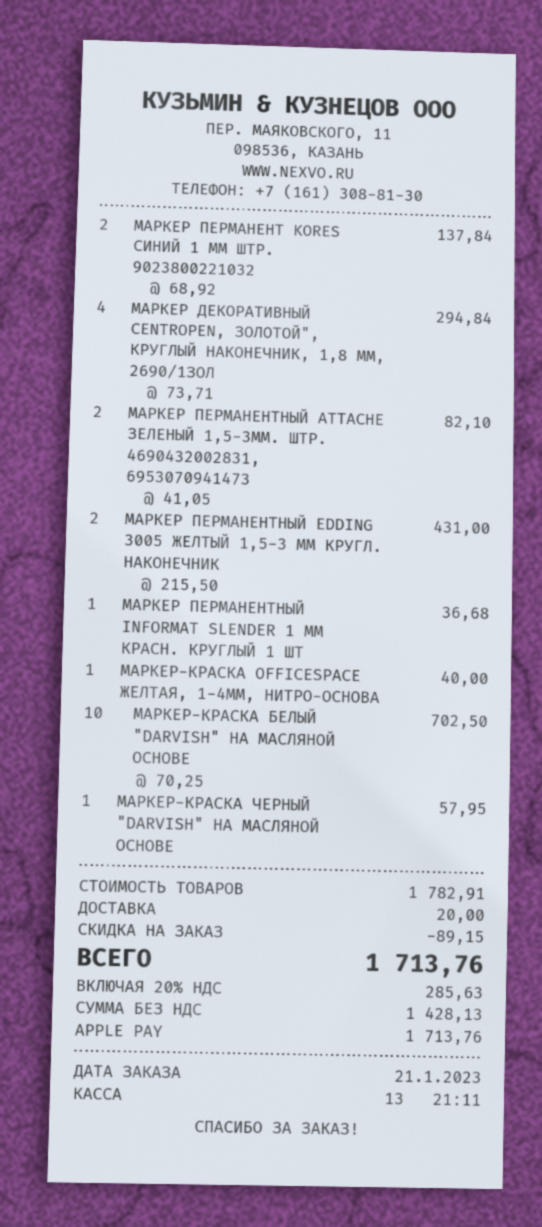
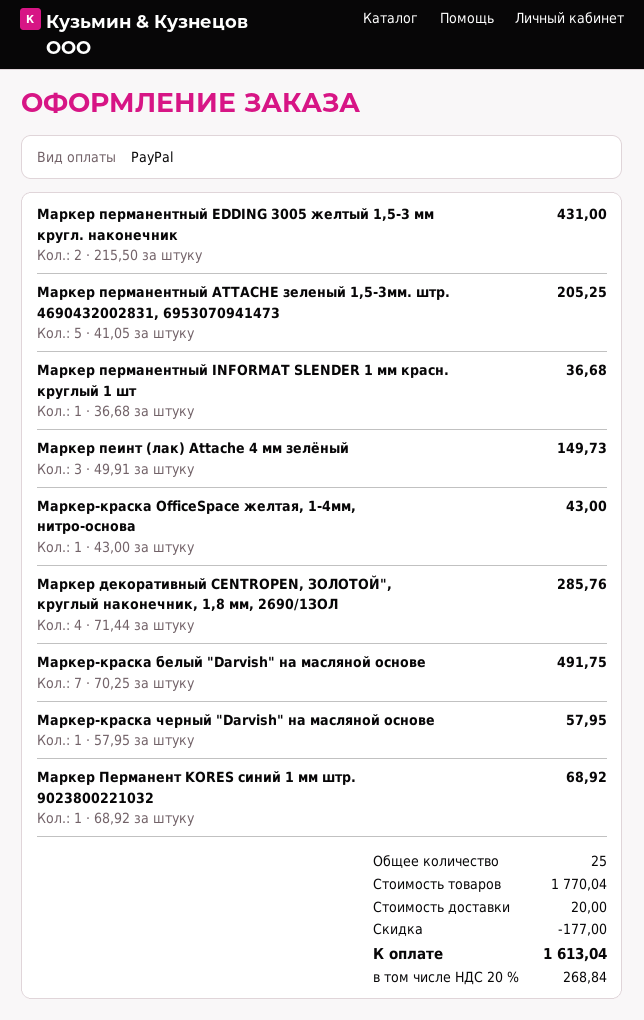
payment method: Apple Pay -> PayPal
МАРКЕР ПЕРМАНЕНТ KORES СИНИЙ 1 ММ ШТР. 9023800221032: 2 x 68.92 = 137.84 -> 1 x 68.92 = 68.92
МАРКЕР ДЕКОРАТИВНЫЙ CENTROPEN, ЗОЛОТОЙ", КРУГЛЫЙ НАКОНЕЧНИК, 1,8 ММ, 2690/1ЗОЛ: 4 x 73.71 = 294.84 -> 4 x 71.44 = 285.76
МАРКЕР ПЕРМАНЕНТНЫЙ ATTACHE ЗЕЛЕНЫЙ 1,5-3ММ. ШТР. 4690432002831, 6953070941473: 2 x 41.05 = 82.10 -> 5 x 41.05 = 205.25
МАРКЕР-КРАСКА OFFICESPACE ЖЕЛТАЯ, 1-4ММ, НИТРО-ОСНОВА: 1 x 40.00 = 40.00 -> 1 x 43.00 = 43.00
МАРКЕР-КРАСКА БЕЛЫЙ "DARVISH" НА МАСЛЯНОЙ ОСНОВЕ: 10 x 70.25 = 702.50 -> 7 x 70.25 = 491.75
Маркер пеинт (лак) Attache 4 мм зелёный: none -> 3 x 49.91 = 149.73
subtotal: 1782.91 -> 1770.04
discount: 89.15 -> 177.00
tax: 20% = 285.63 -> 20% = 268.84
total: 1713.76 -> 1613.04

